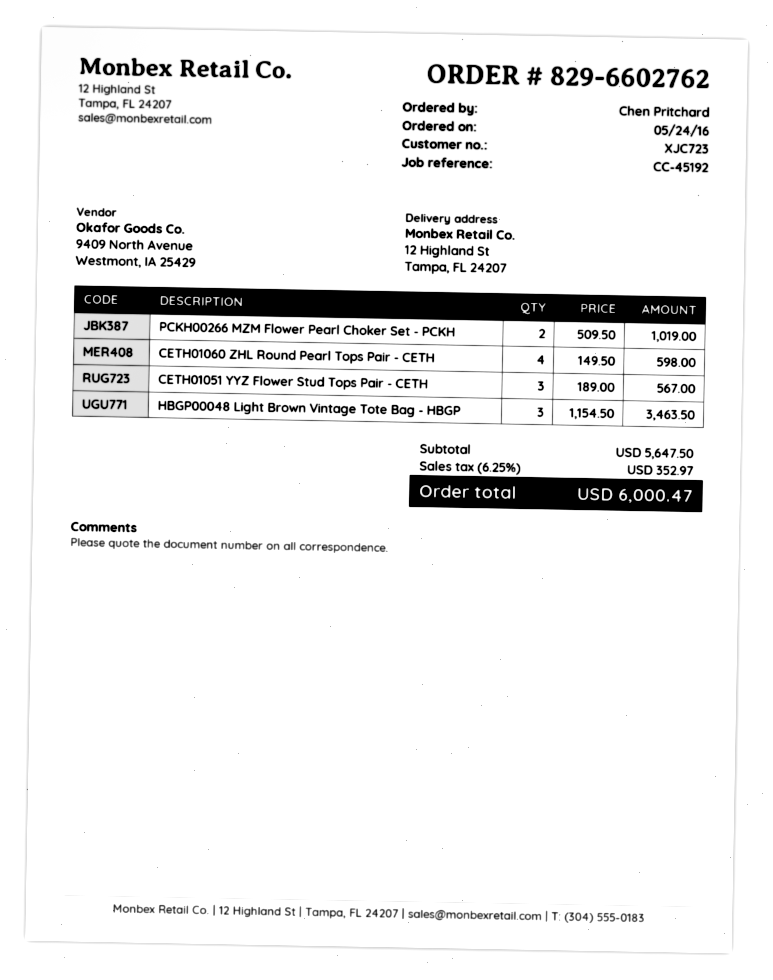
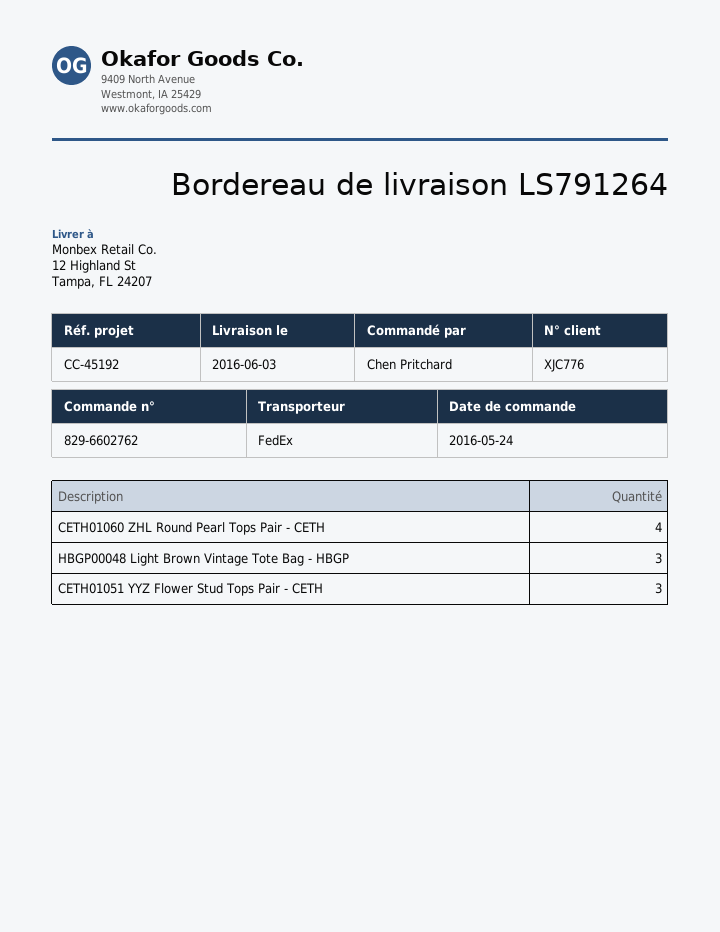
customer number: XJC723 -> XJC776
PCKH00266 MZM Flower Pearl Choker Set - PCKH: 2 -> none

